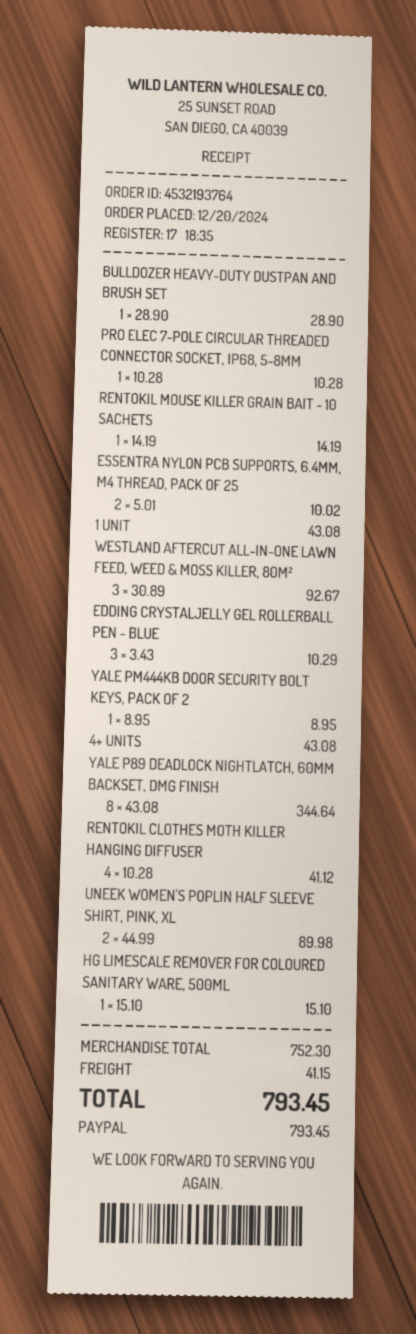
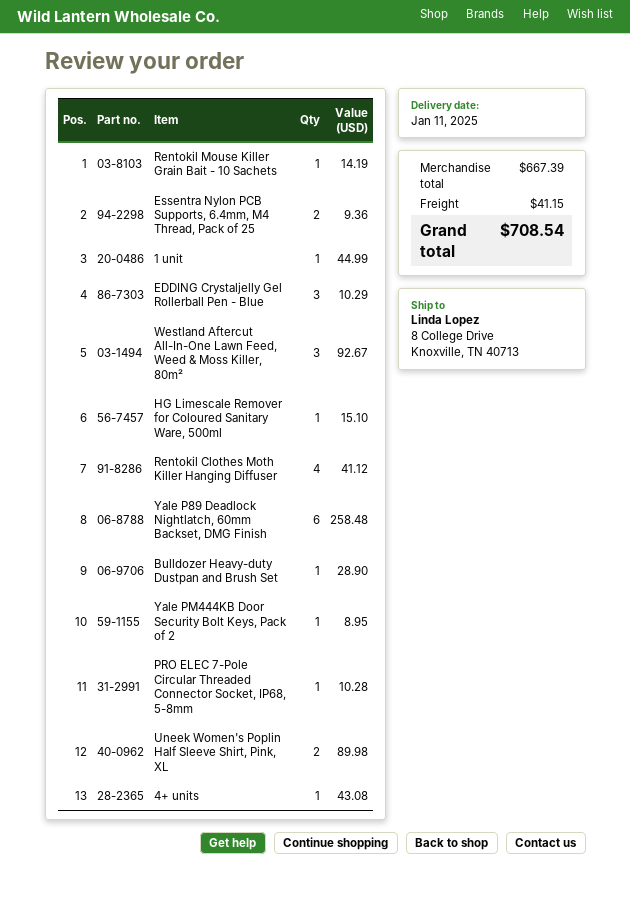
ESSENTRA NYLON PCB SUPPORTS, 6.4MM, M4 THREAD, PACK OF 25: 2 for 10.02 -> 2 for 9.36
1 UNIT: 1 for 43.08 -> 1 for 44.99
YALE P89 DEADLOCK NIGHTLATCH, 60MM BACKSET, DMG FINISH: 8 for 344.64 -> 6 for 258.48
subtotal: 752.30 -> 667.39
total: 793.45 -> 708.54

